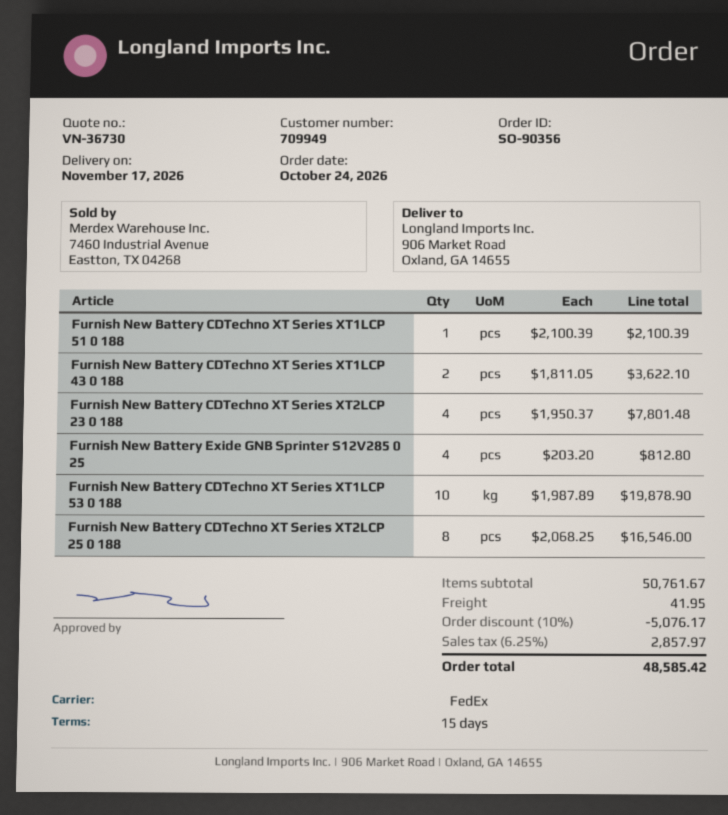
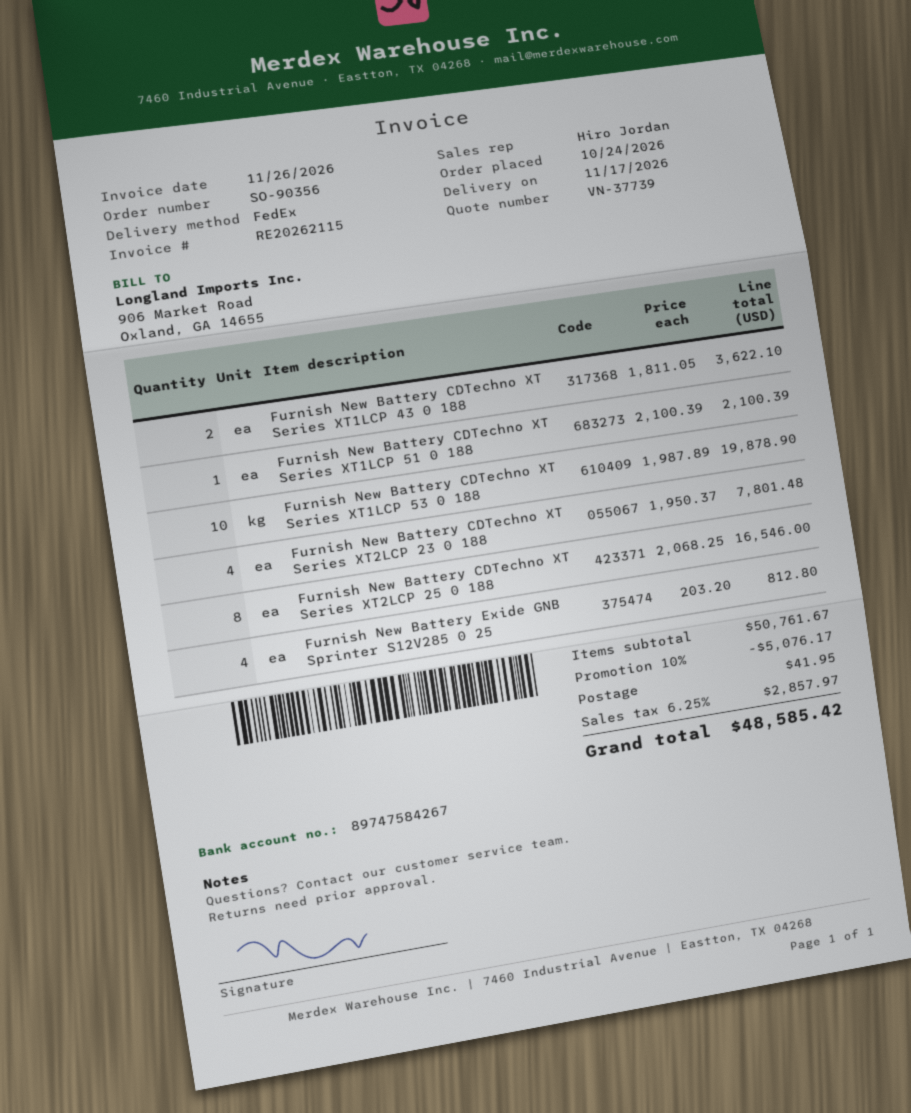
quote number: VN-36730 -> VN-37739

